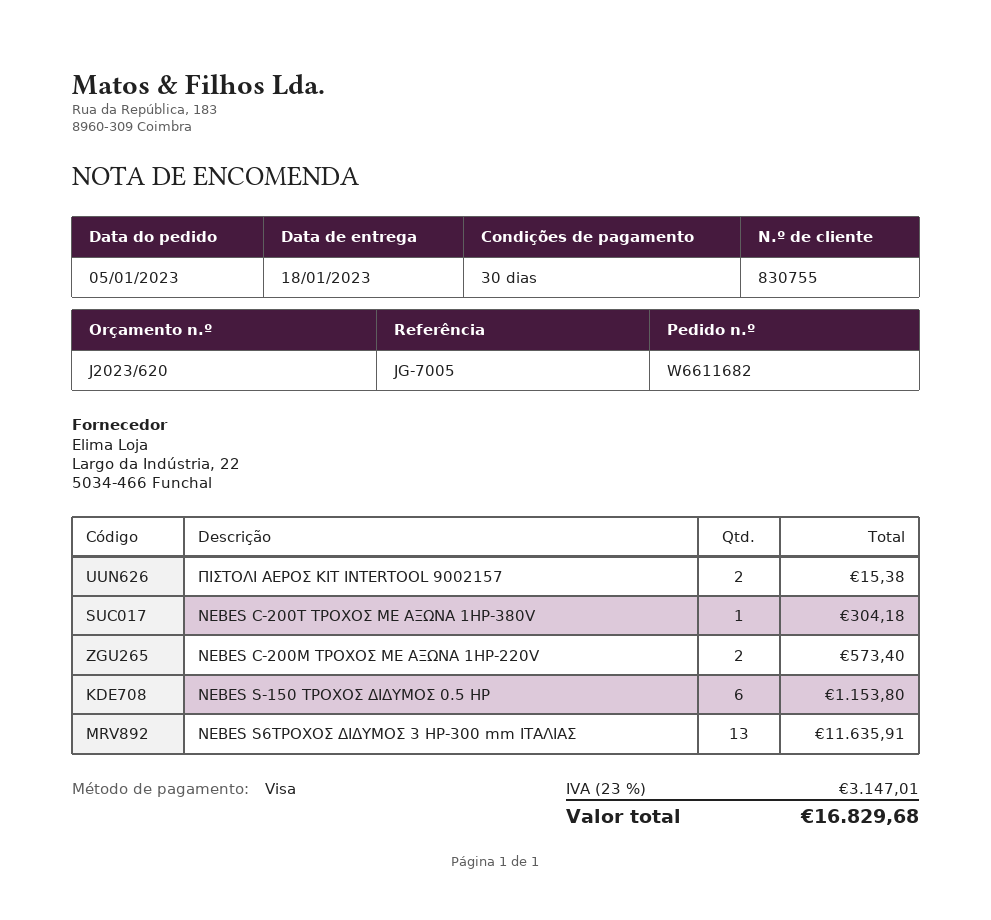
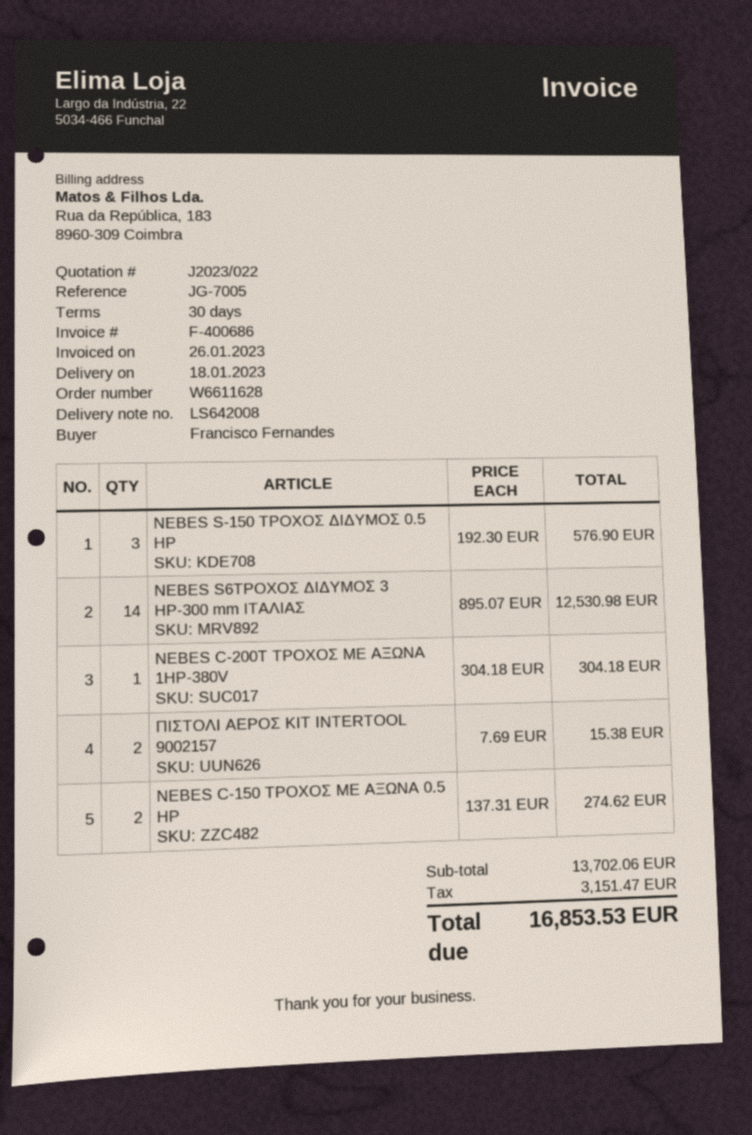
quote number: J2023/620 -> J2023/022
order number: W6611682 -> W6611628
NEBES C-200M ΤΡΟΧΟΣ ΜΕ ΑΞΩΝΑ 1HP-220V: 2 for 573.40 -> none
NEBES S-150 ΤΡΟΧΟΣ ΔΙΔΥΜΟΣ 0.5 HP: 6 for 1153.80 -> 3 for 576.90
NEBES S6ΤΡΟΧΟΣ ΔΙΔΥΜΟΣ 3 ΗΡ-300 mm ΙΤΑΛΙΑΣ: 13 for 11635.91 -> 14 for 12530.98
NEBES C-150 ΤΡΟΧΟΣ ΜΕ ΑΞΩΝΑ 0.5 HP: none -> 2 for 274.62
tax: 3147.01 -> 3151.47
total: 16829.68 -> 16853.53

